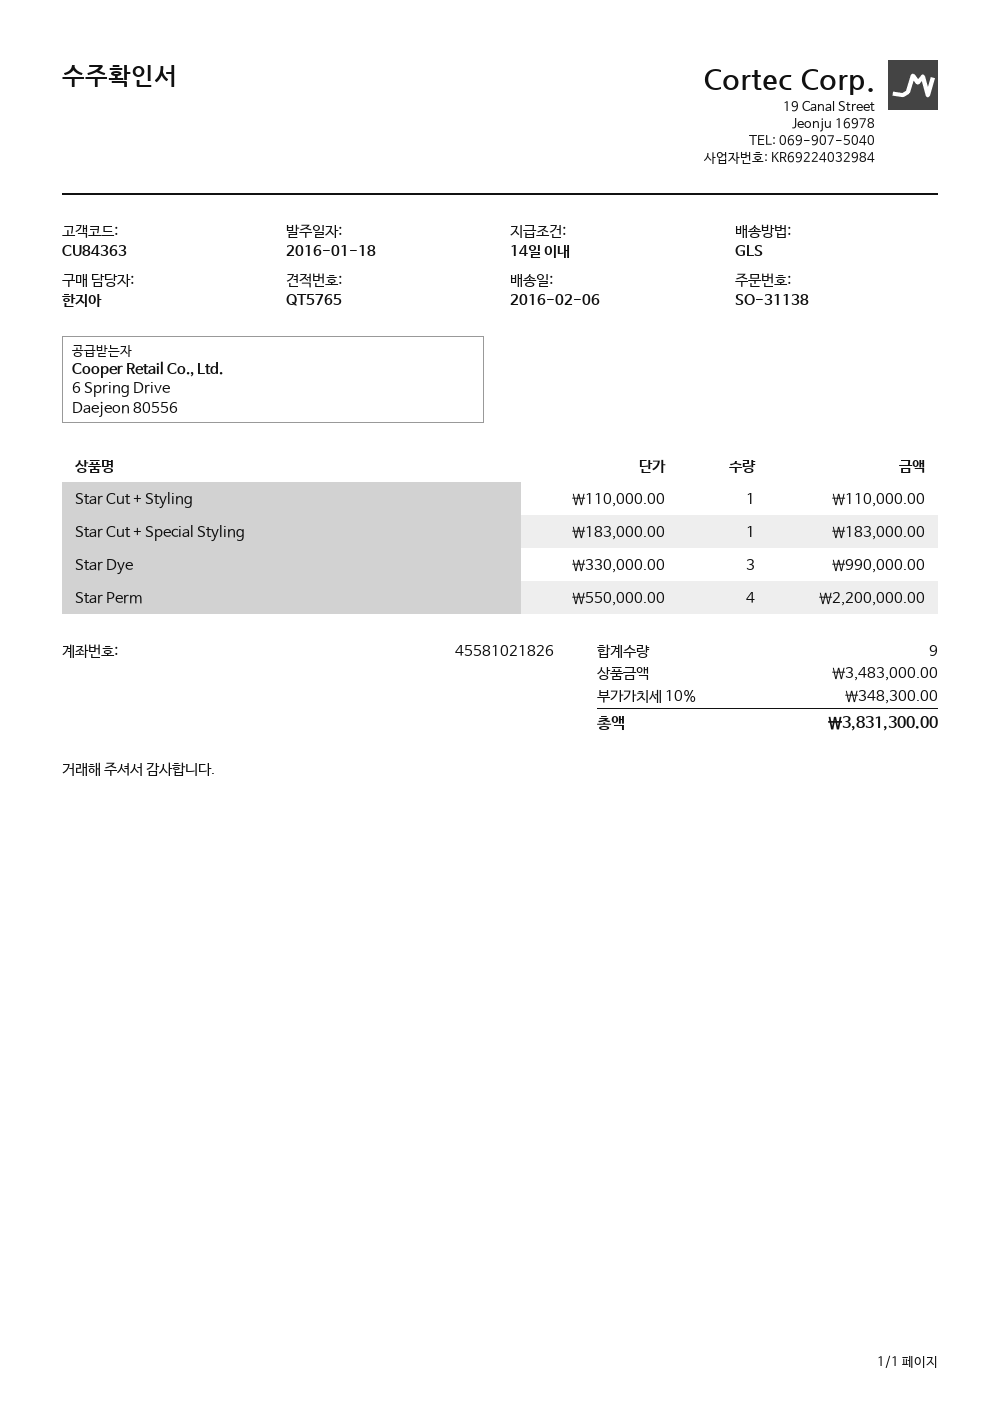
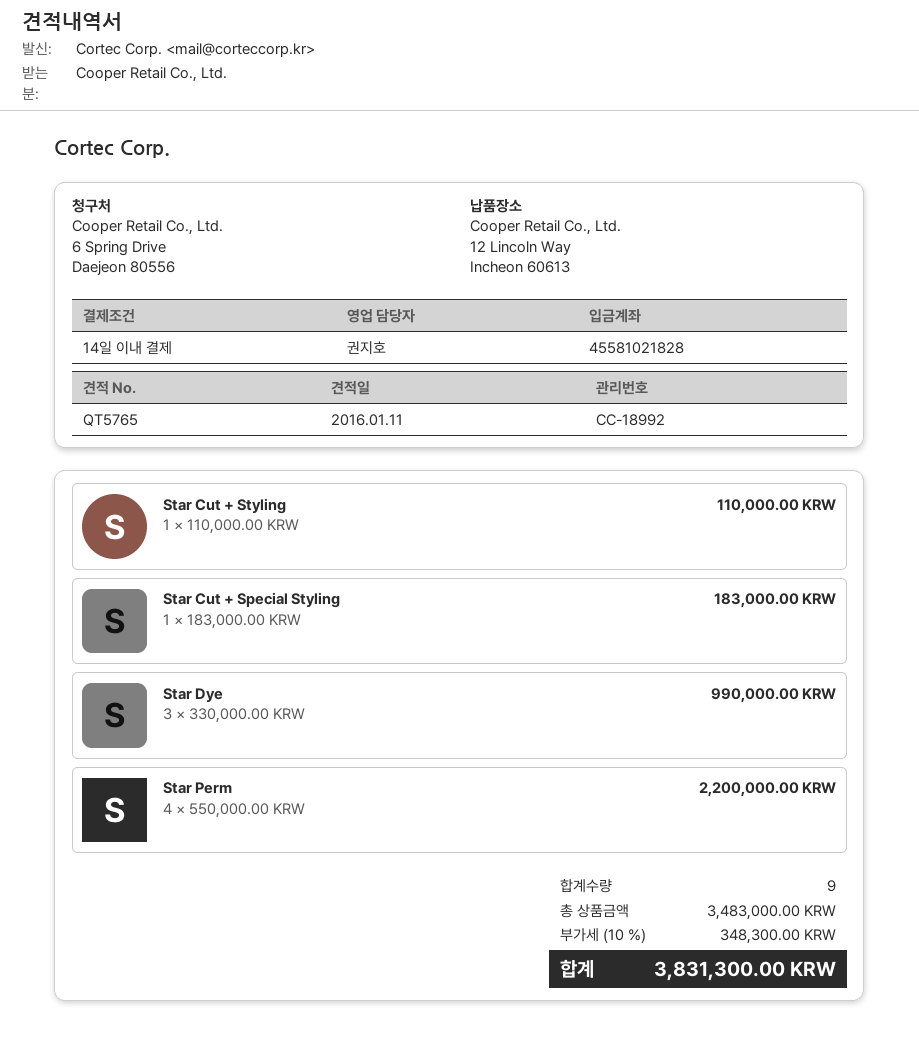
bank account: 45581021826 -> 45581021828

